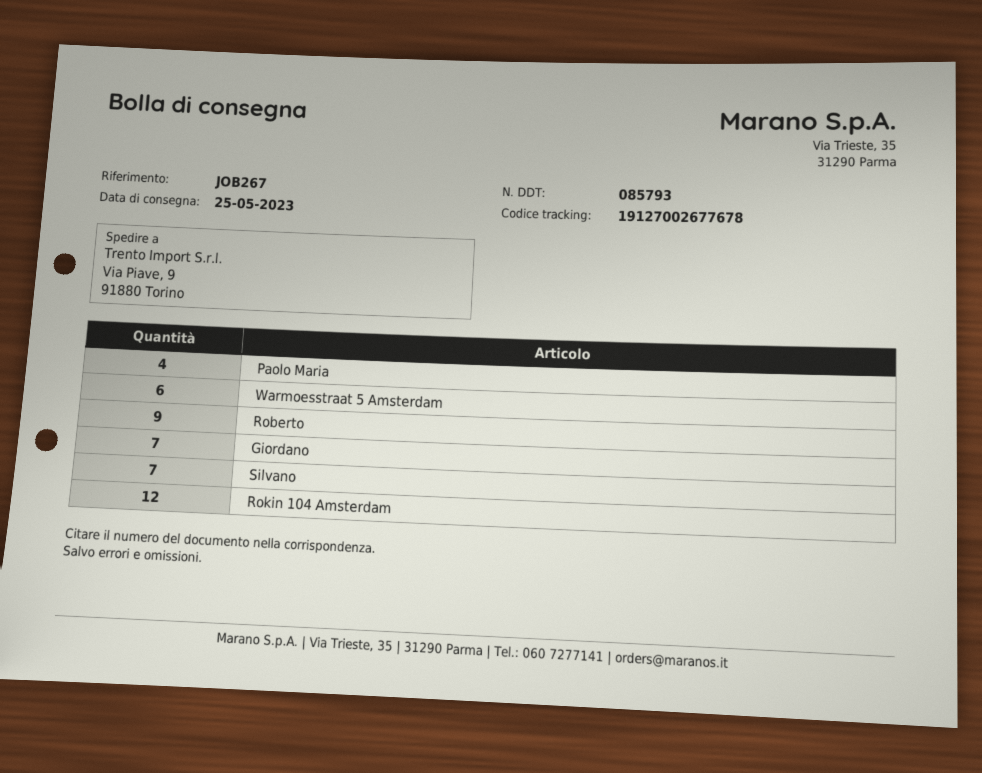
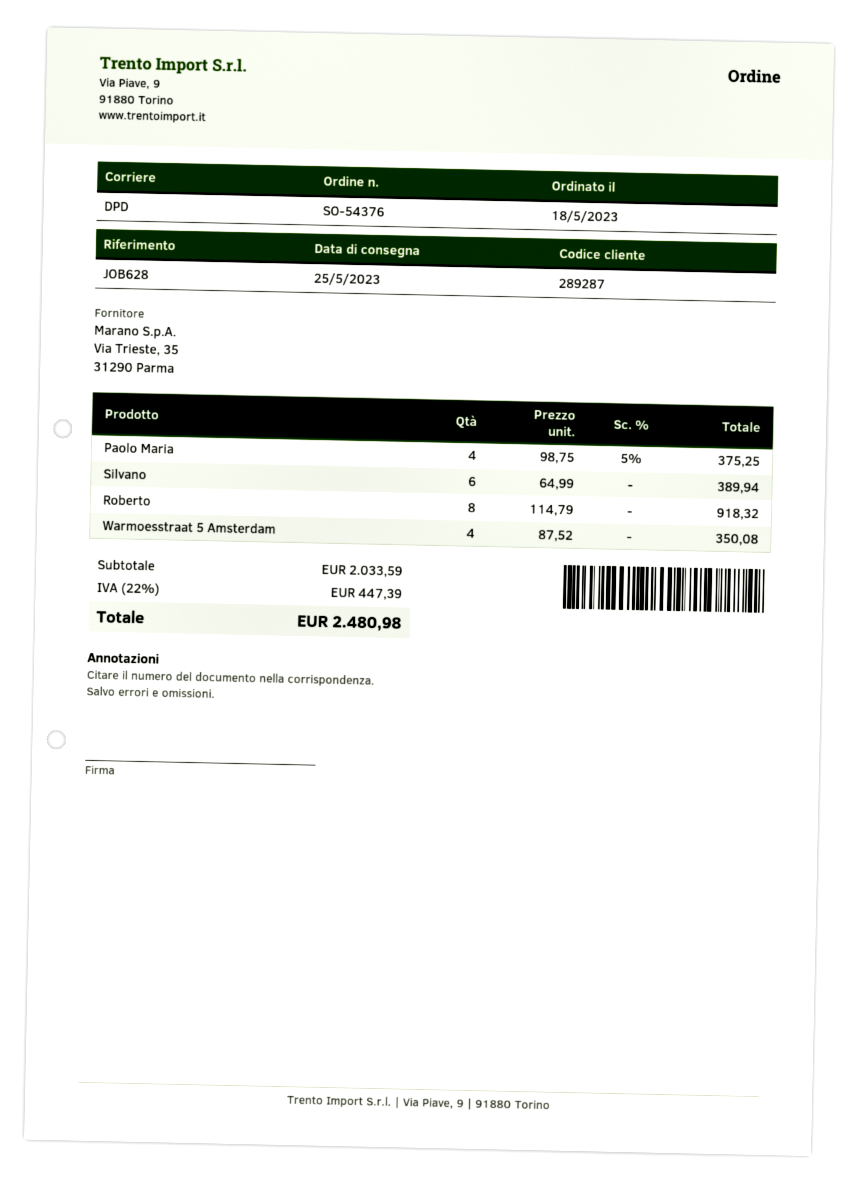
reference: JOB267 -> JOB628
Warmoesstraat 5 Amsterdam: 6 -> 4
Roberto: 9 -> 8
Giordano: 7 -> none
Silvano: 7 -> 6
Rokin 104 Amsterdam: 12 -> none

